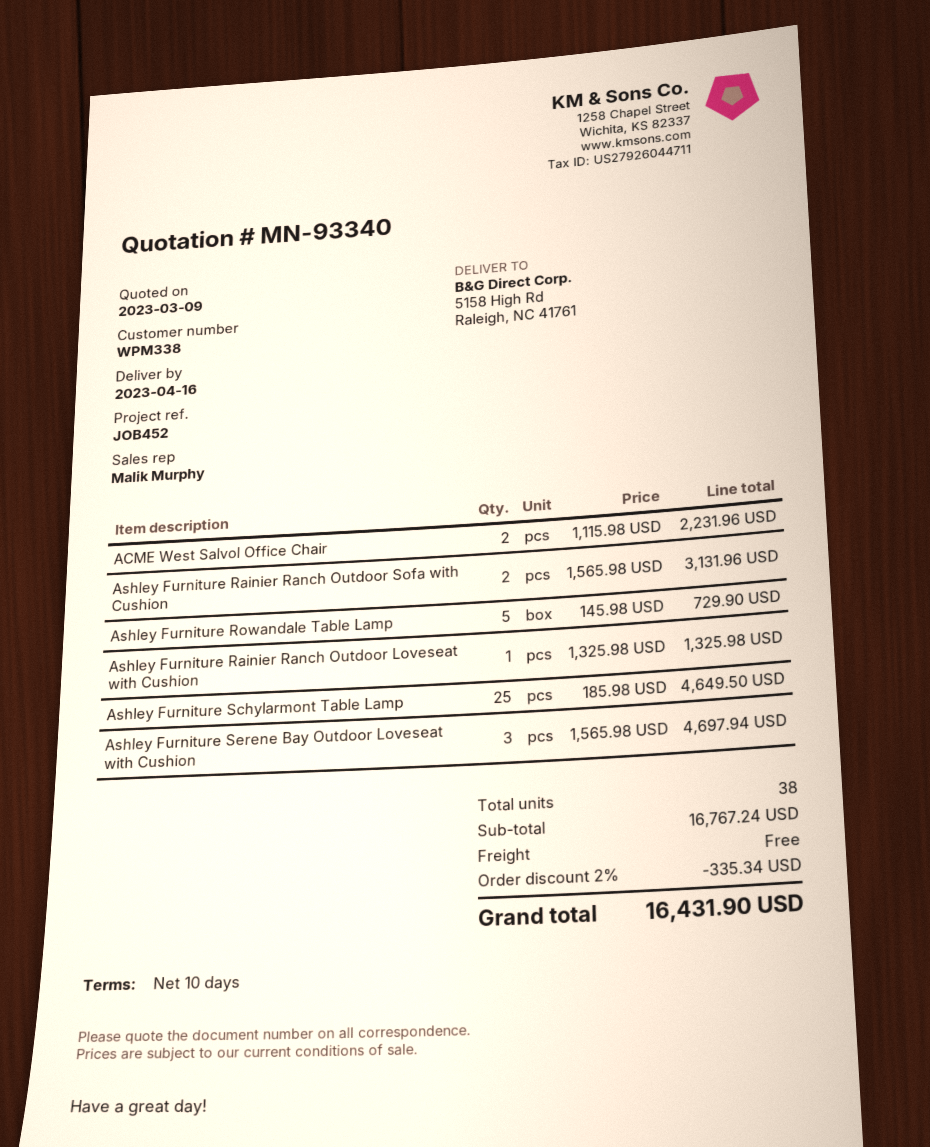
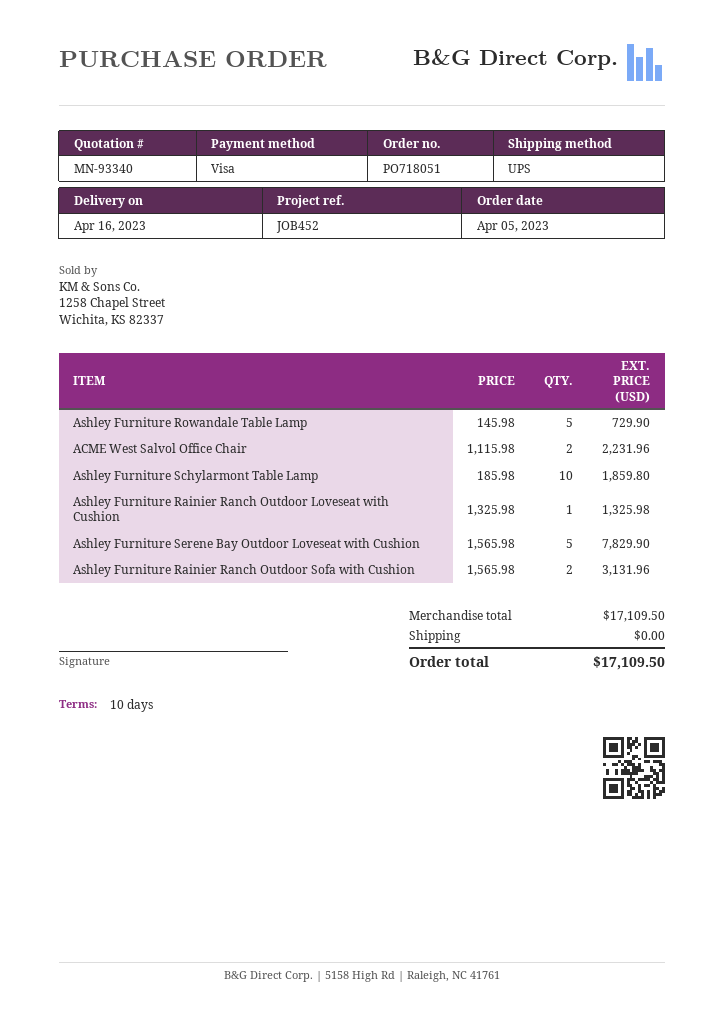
Ashley Furniture Schylarmont Table Lamp: 25 x 185.98 = 4649.50 -> 10 x 185.98 = 1859.80
Ashley Furniture Serene Bay Outdoor Loveseat with Cushion: 3 x 1565.98 = 4697.94 -> 5 x 1565.98 = 7829.90
subtotal: 16767.24 -> 17109.50
discount: 2% = 335.34 -> none
total: 16431.90 -> 17109.50

